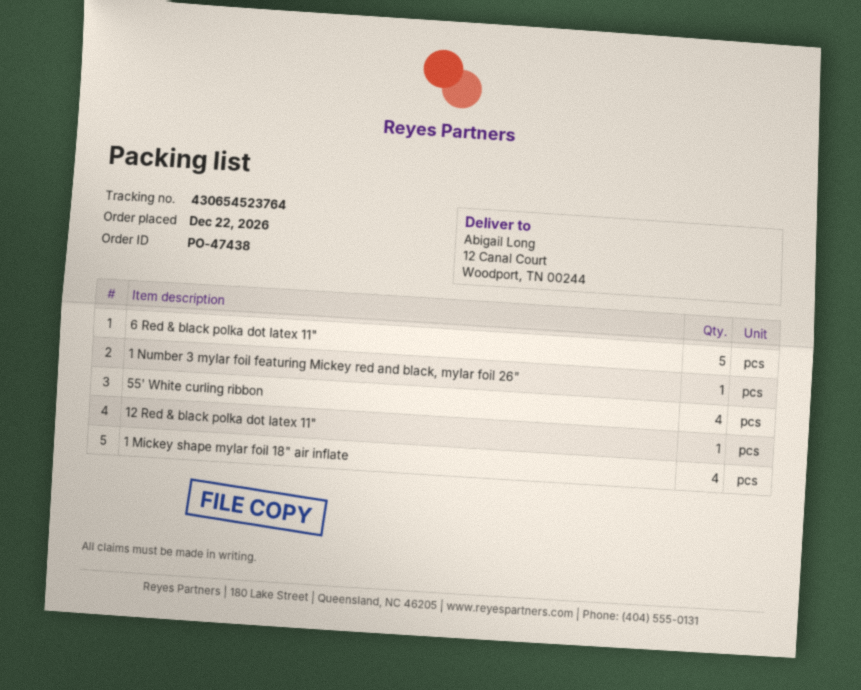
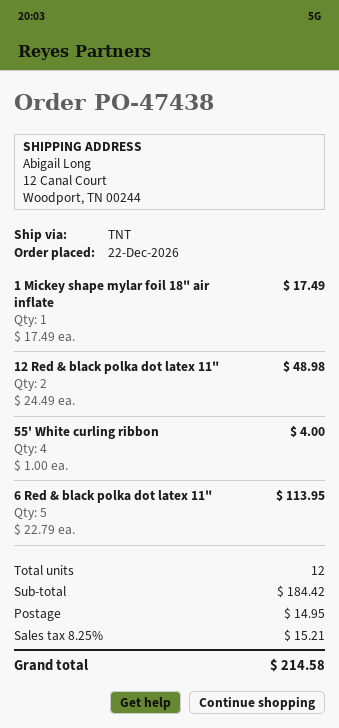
1 Number 3 mylar foil featuring Mickey red and black, mylar foil 26": 1 -> none
12 Red & black polka dot latex 11": 1 -> 2
1 Mickey shape mylar foil 18" air inflate: 4 -> 1

